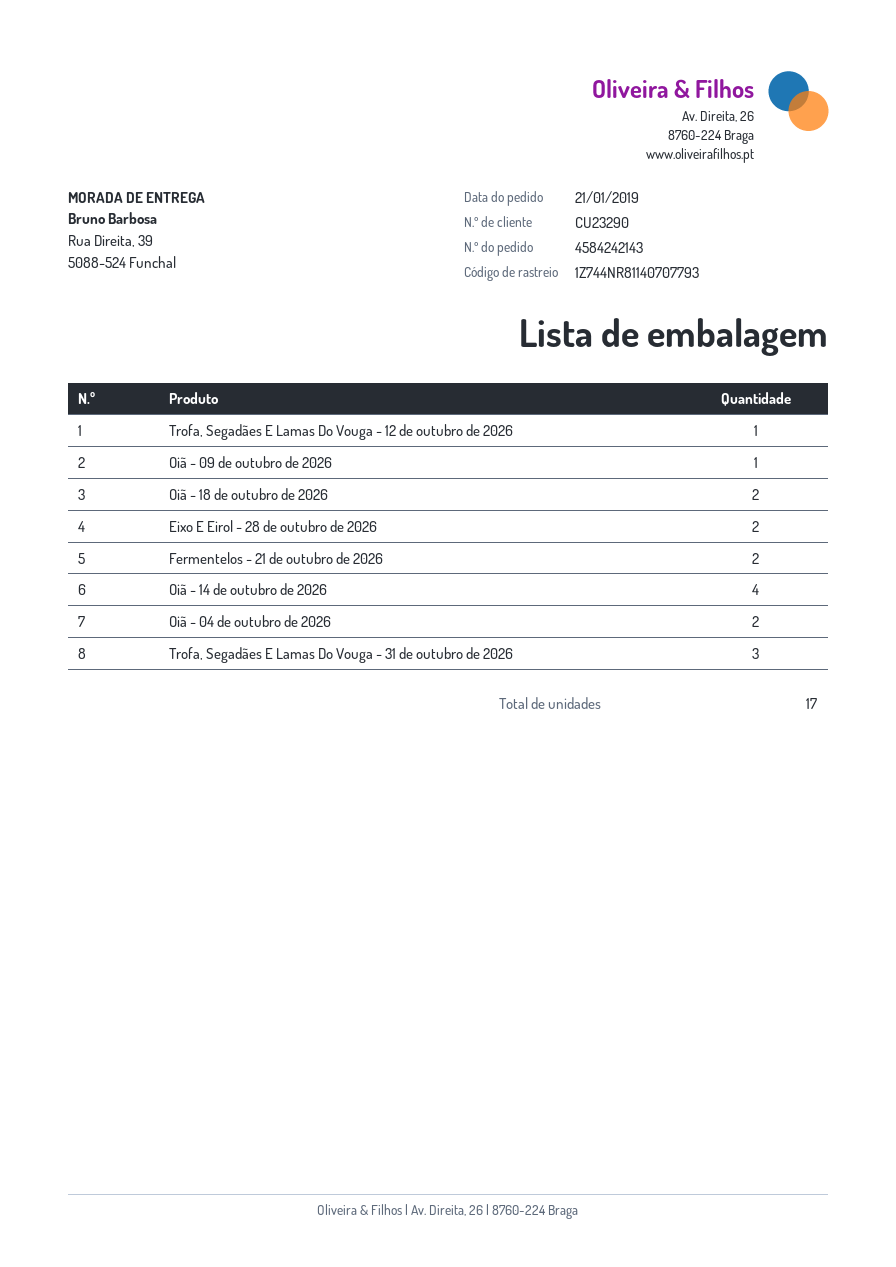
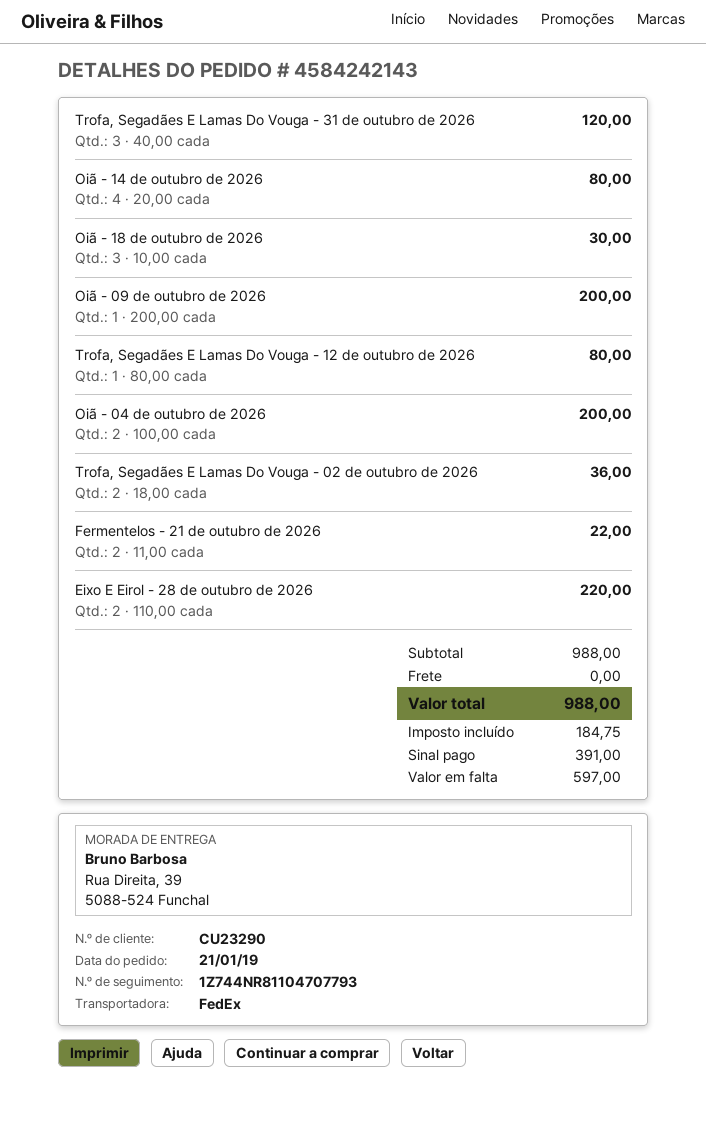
tracking number: 1Z744NR81140707793 -> 1Z744NR81104707793
Oiã - 18 de outubro de 2026: 2 -> 3
Trofa, Segadães E Lamas Do Vouga - 02 de outubro de 2026: none -> 2

